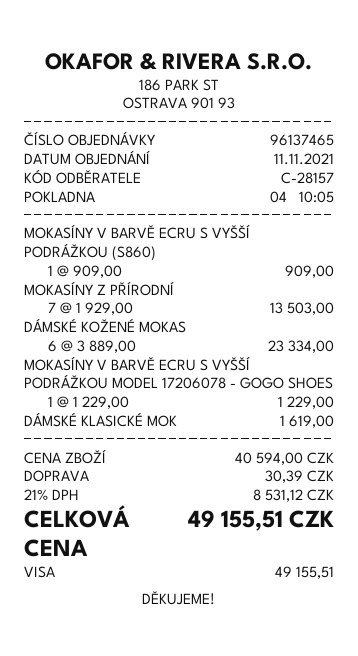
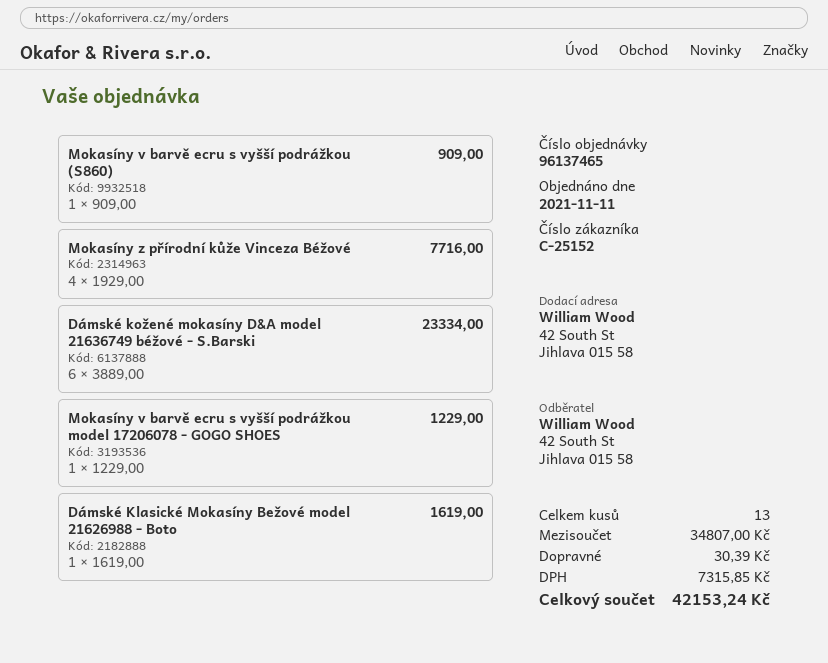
customer number: C-28157 -> C-25152
MOKASÍNY Z PŘÍRODNÍ: 7 x 1929.00 = 13503.00 -> 4 x 1929.00 = 7716.00
subtotal: 40594.00 -> 34807.00
tax: 8531.12 -> 7315.85
total: 49155.51 -> 42153.24

